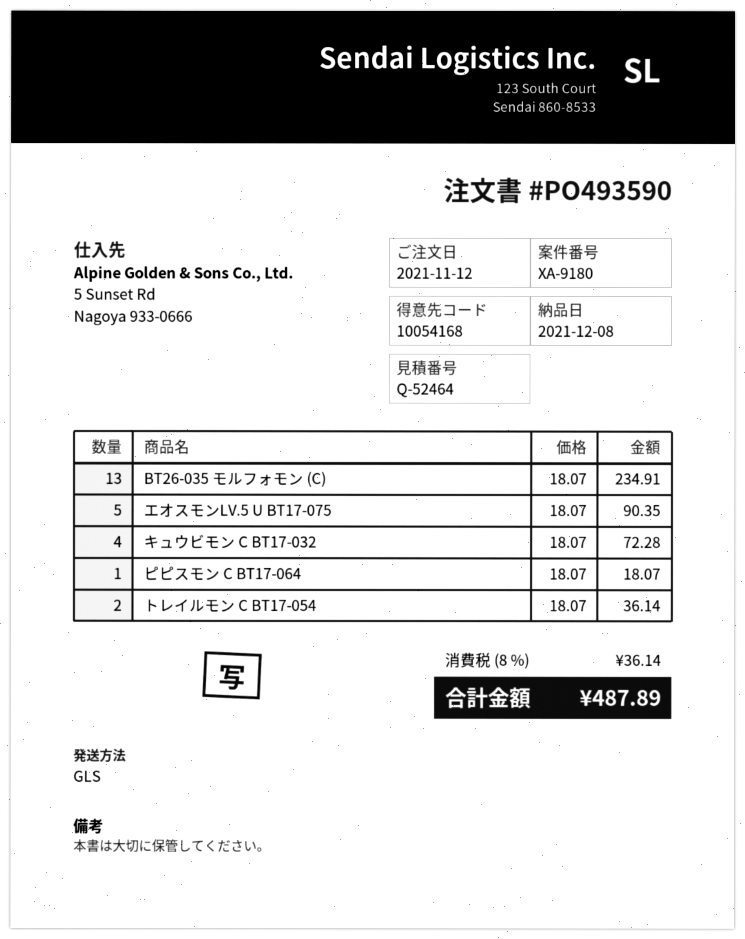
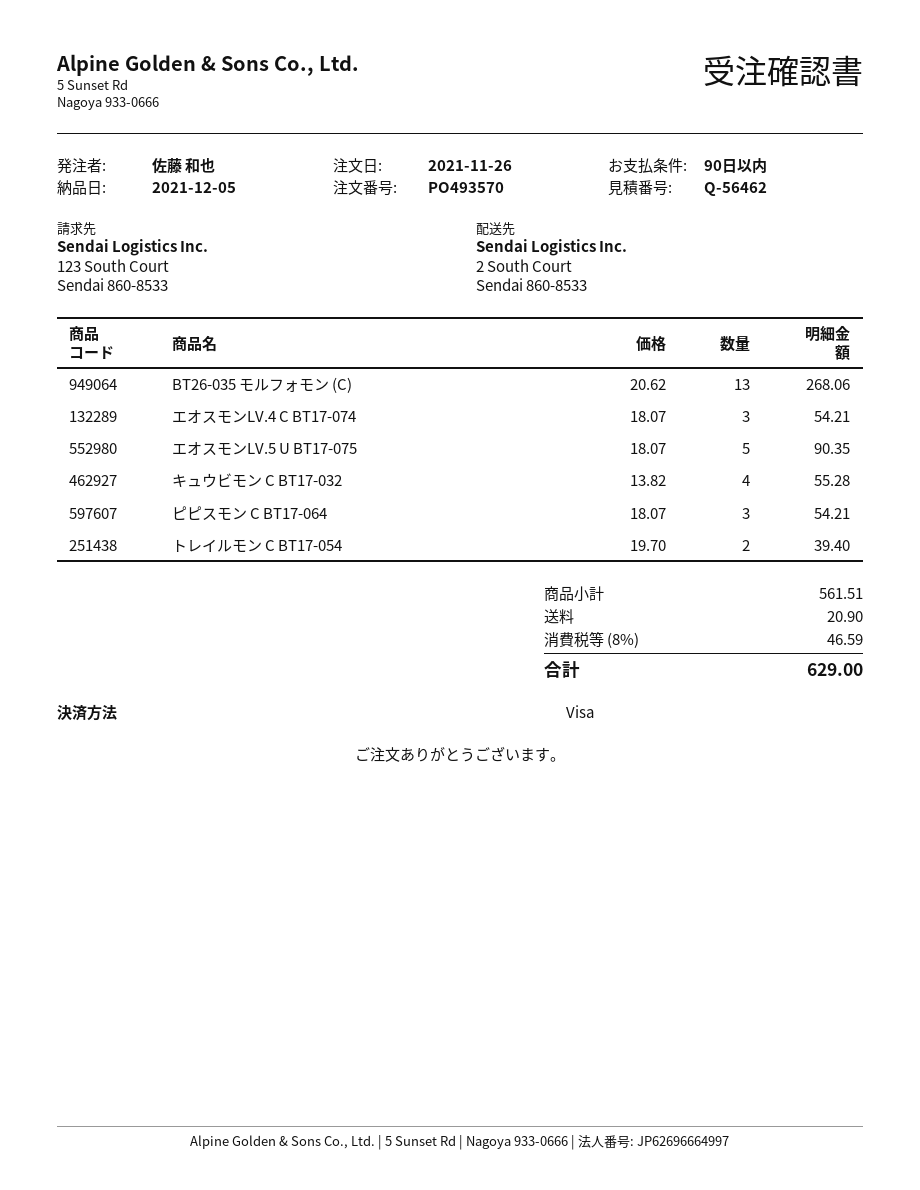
quote number: Q-52464 -> Q-56462
order number: PO493590 -> PO493570
order date: 2021-11-12 -> 2021-11-26
delivery date: 2021-12-08 -> 2021-12-05
BT26-035 モルフォモン (C): 13 x 18.07 = 234.91 -> 13 x 20.62 = 268.06
キュウビモン C BT17-032: 4 x 18.07 = 72.28 -> 4 x 13.82 = 55.28
ピピスモン C BT17-064: 1 x 18.07 = 18.07 -> 3 x 18.07 = 54.21
トレイルモン C BT17-054: 2 x 18.07 = 36.14 -> 2 x 19.70 = 39.40
エオスモンLV.4 C BT17-074: none -> 3 x 18.07 = 54.21
shipping: none -> 20.90
tax: 8% = 36.14 -> 8% = 46.59
total: 487.89 -> 629.00

